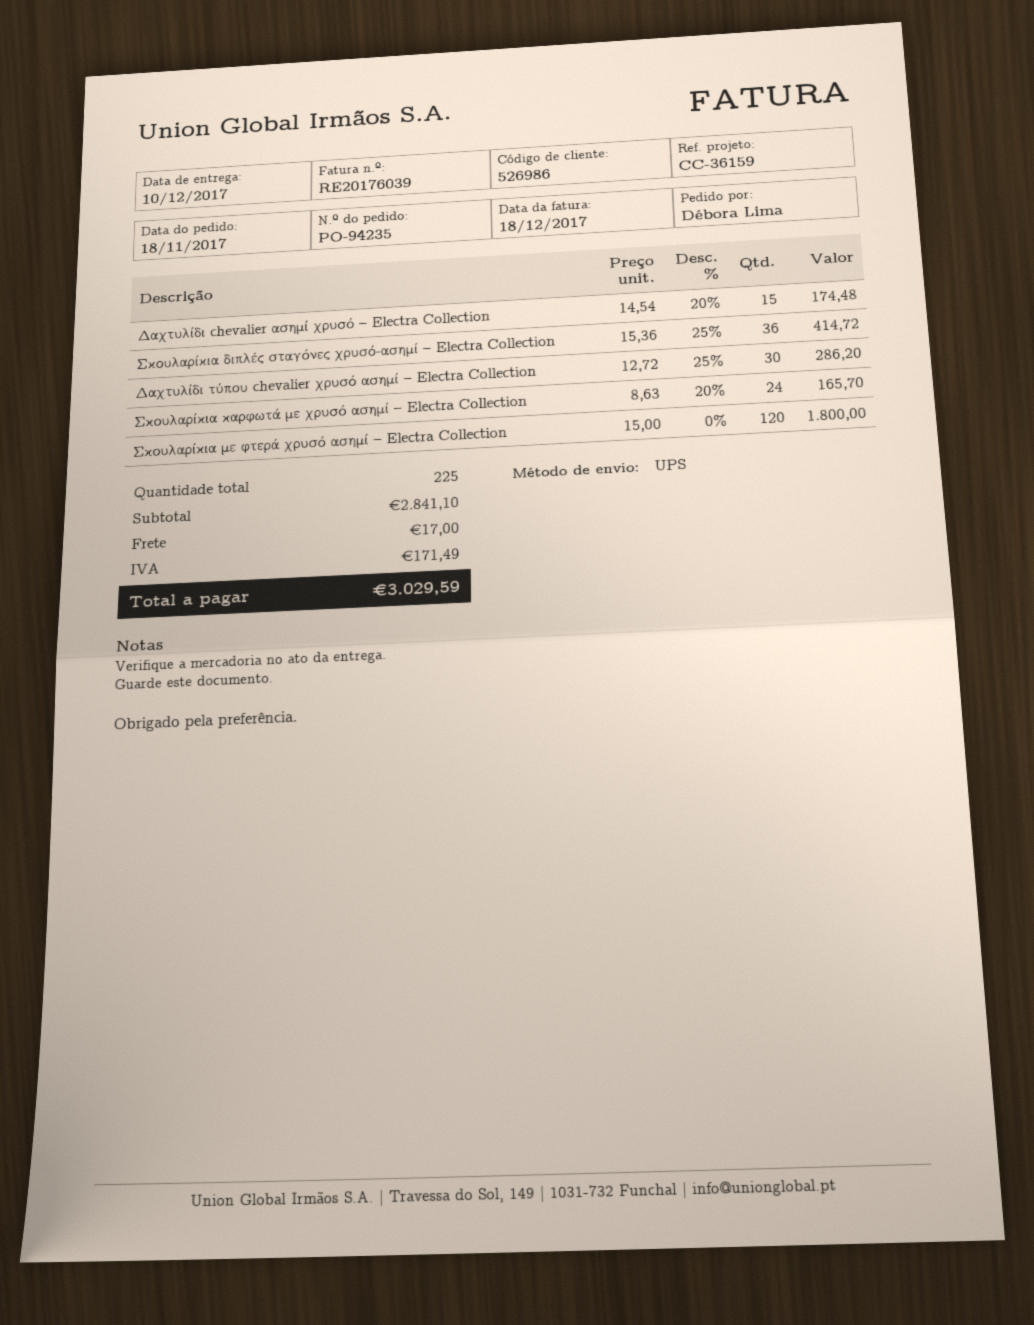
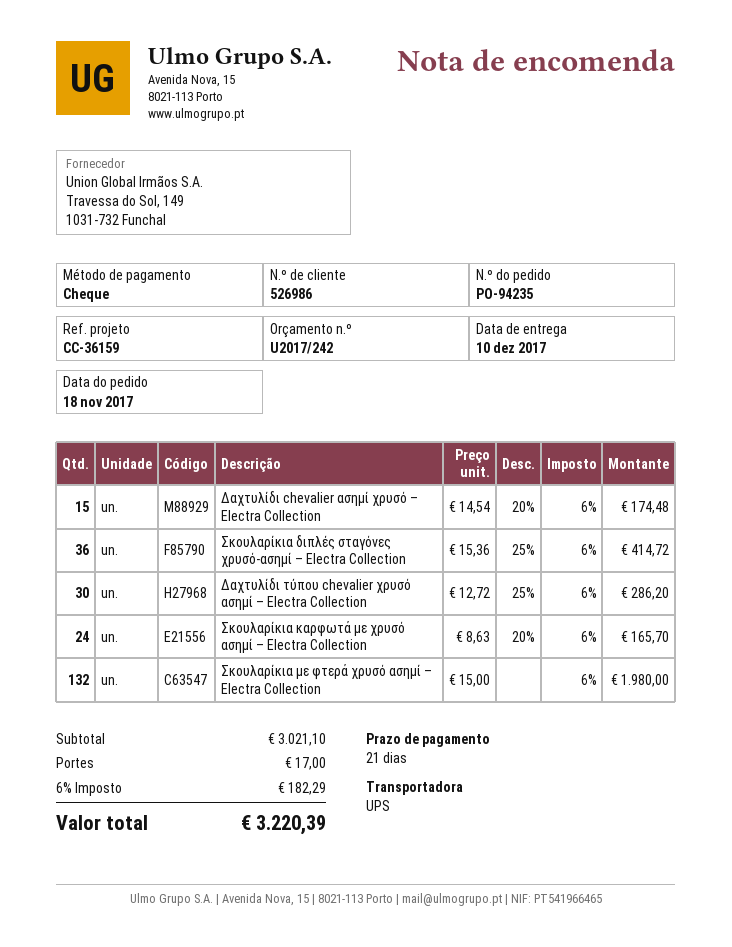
Σκουλαρίκια με φτερά χρυσό ασημί – Εlectra Collection: 120 x 15.00 = 1800.00 -> 132 x 15.00 = 1980.00
subtotal: 2841.10 -> 3021.10
tax: 171.49 -> 182.29
total: 3029.59 -> 3220.39

